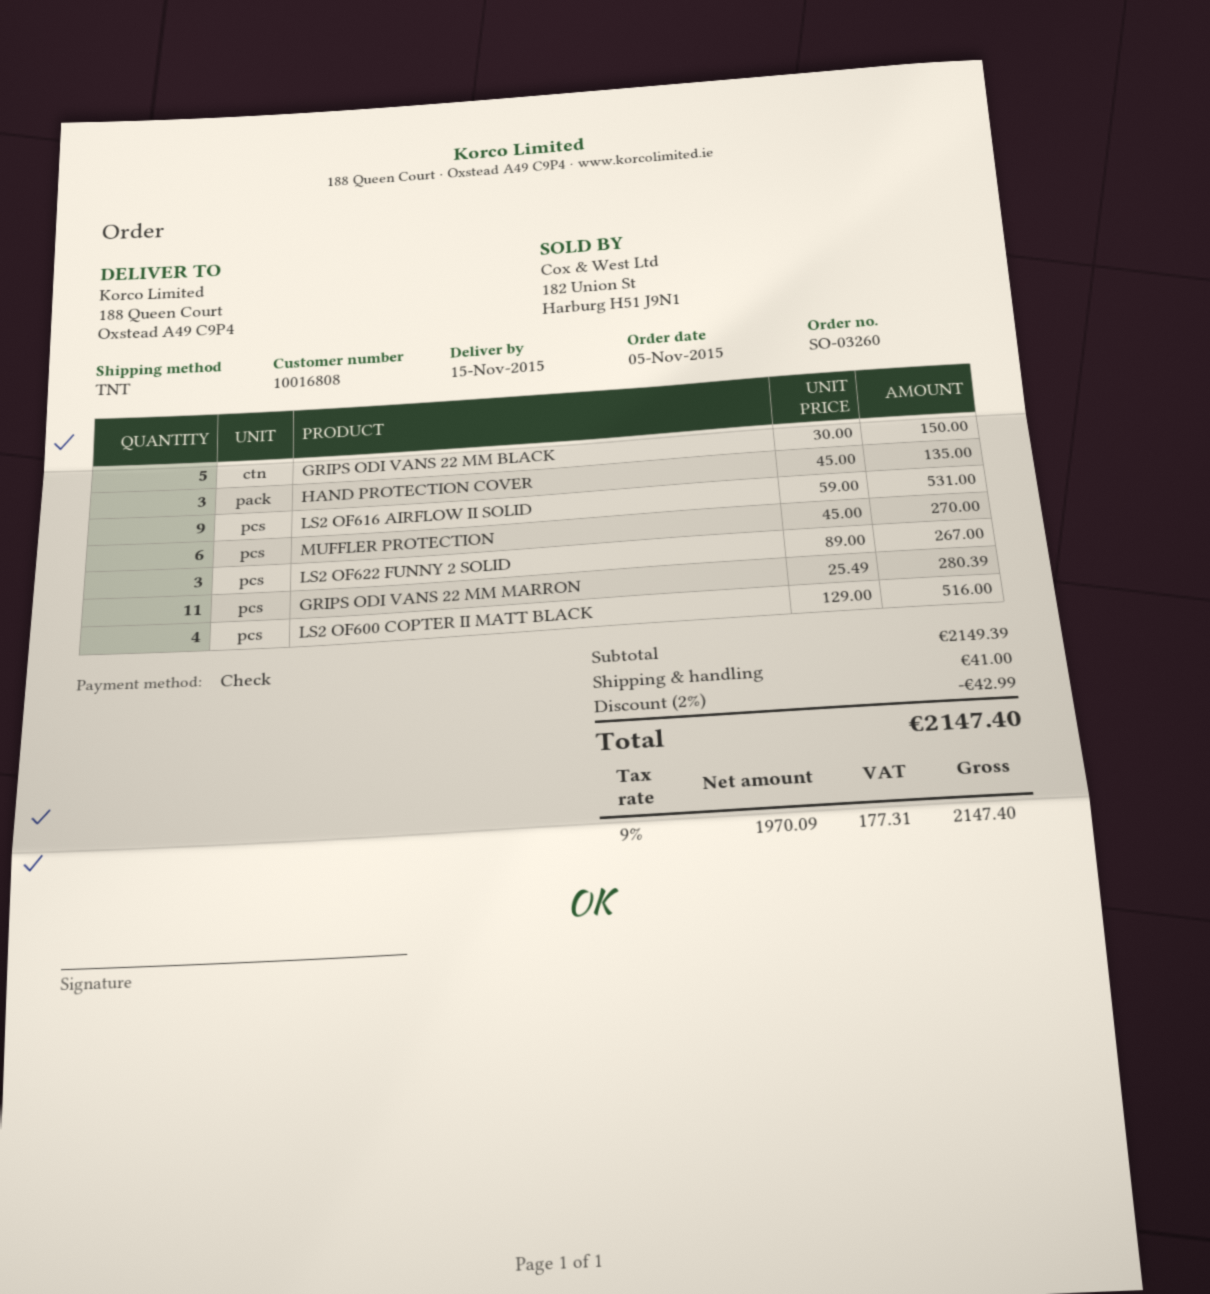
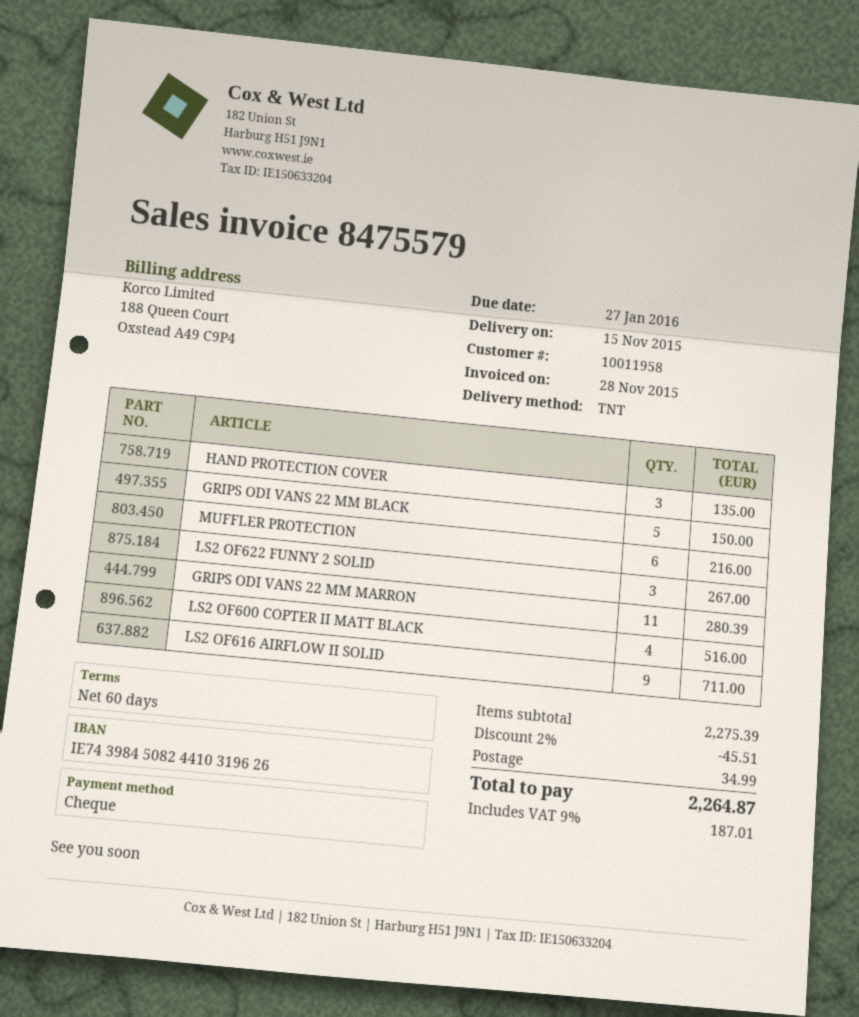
customer number: 10016808 -> 10011958
LS2 OF616 AIRFLOW II SOLID: 9 for 531.00 -> 9 for 711.00
MUFFLER PROTECTION: 6 for 270.00 -> 6 for 216.00
subtotal: 2149.39 -> 2275.39
discount: 2% = 42.99 -> 2% = 45.51
shipping: 41.00 -> 34.99
tax: 9% = 177.31 -> 9% = 187.01
total: 2147.40 -> 2264.87

